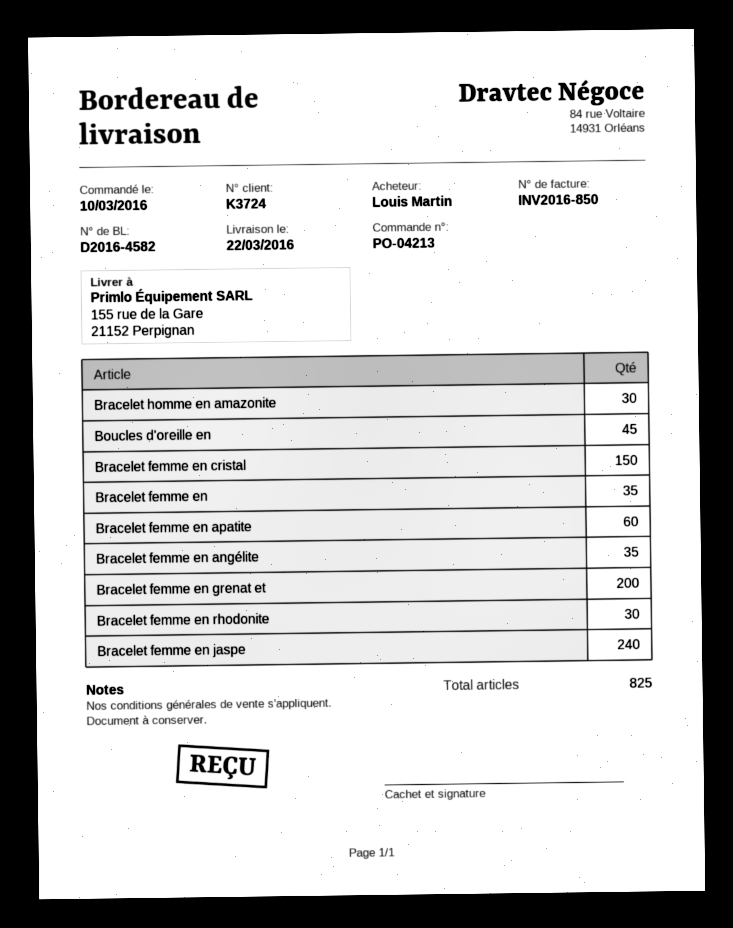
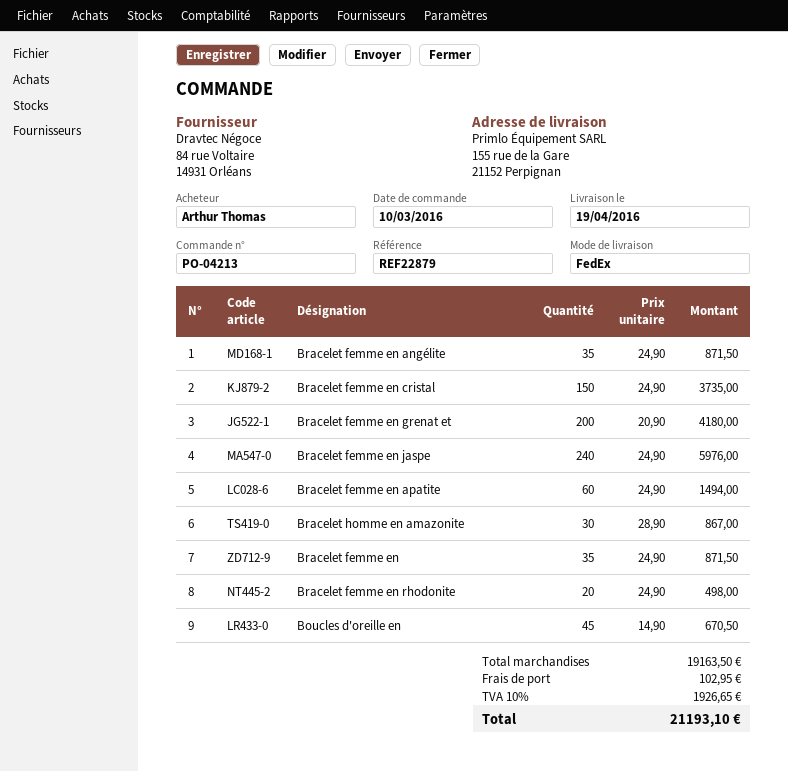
delivery date: 2016-03-22 -> 2016-04-19
ordered by: Louis Martin -> Arthur Thomas
Bracelet femme en rhodonite: 30 -> 20

